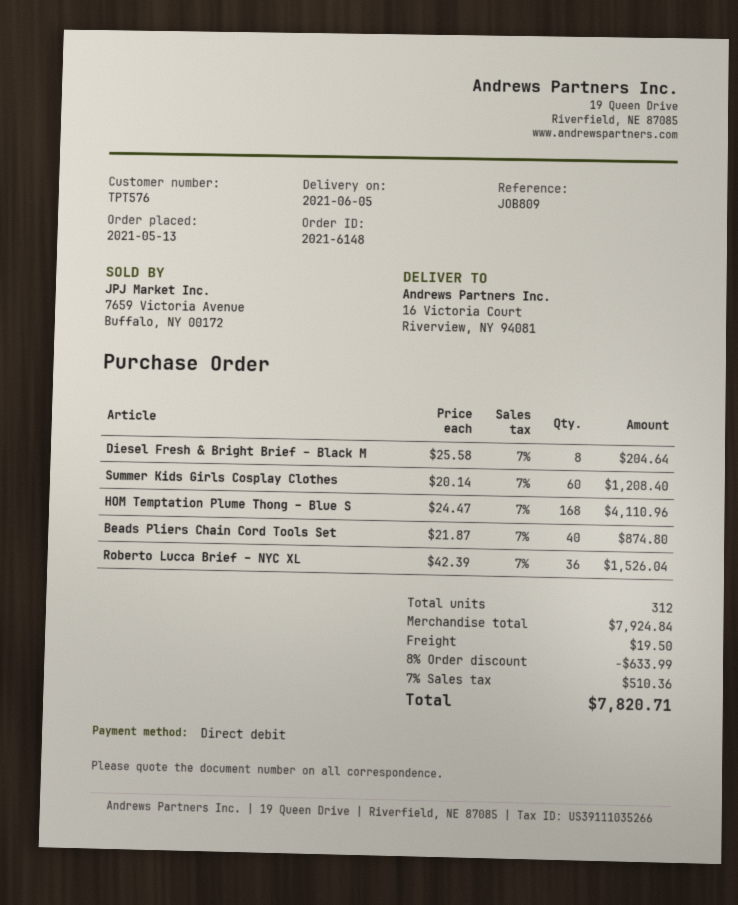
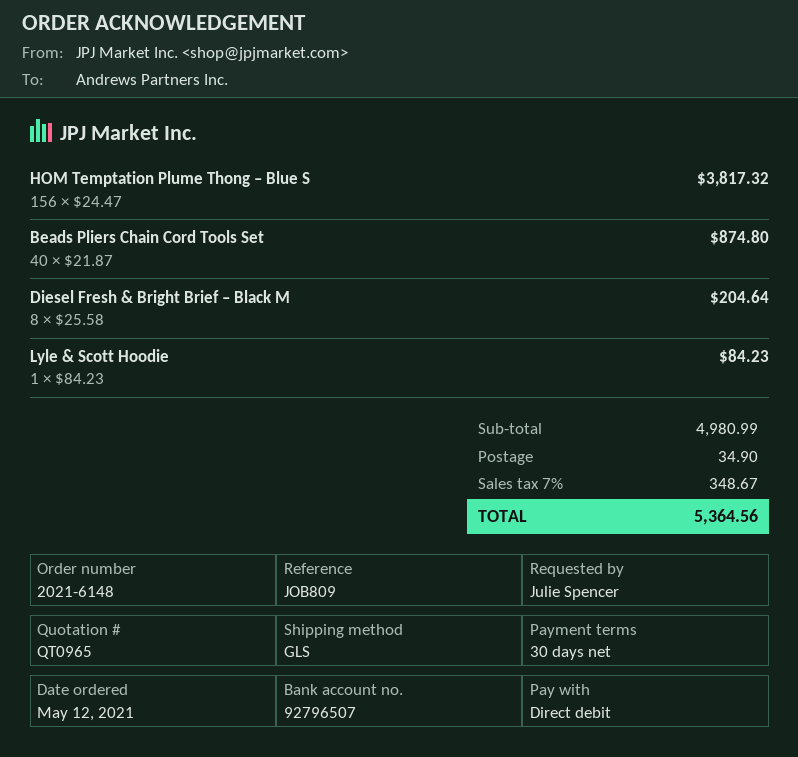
order date: 2021-05-13 -> 2021-05-12
Summer Kids Girls Cosplay Clothes: 60 x 20.14 = 1208.40 -> none
HOM Temptation Plume Thong – Blue S: 168 x 24.47 = 4110.96 -> 156 x 24.47 = 3817.32
Roberto Lucca Brief – NYC XL: 36 x 42.39 = 1526.04 -> none
Lyle & Scott Hoodie: none -> 1 x 84.23 = 84.23
subtotal: 7924.84 -> 4980.99
discount: 8% = 633.99 -> none
shipping: 19.50 -> 34.90
tax: 7% = 510.36 -> 7% = 348.67
total: 7820.71 -> 5364.56

